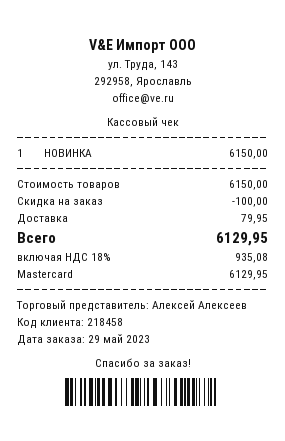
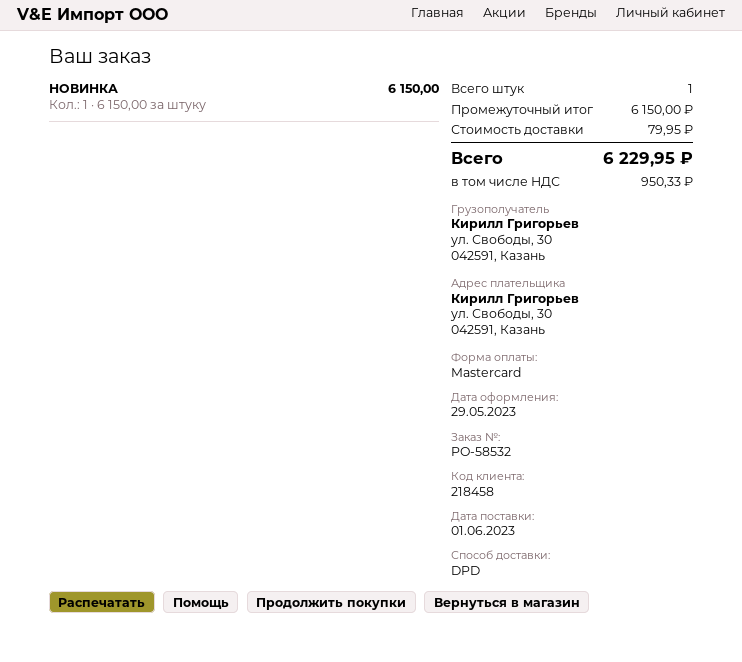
discount: 100.00 -> none
tax: 935.08 -> 950.33
total: 6129.95 -> 6229.95

